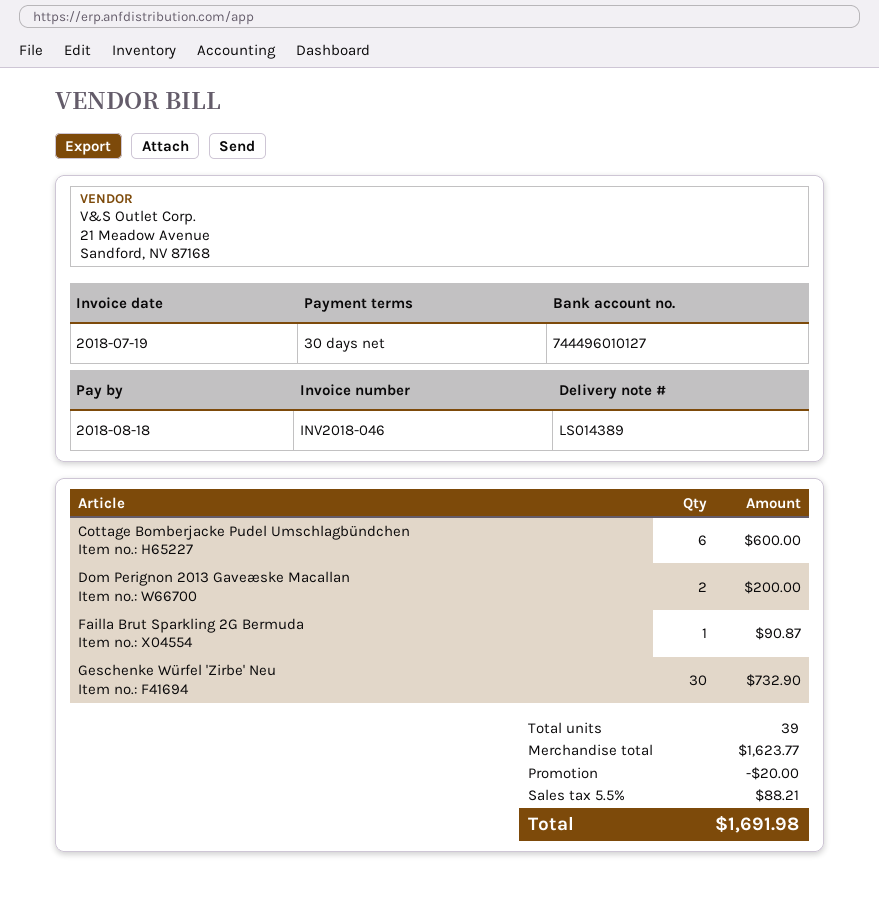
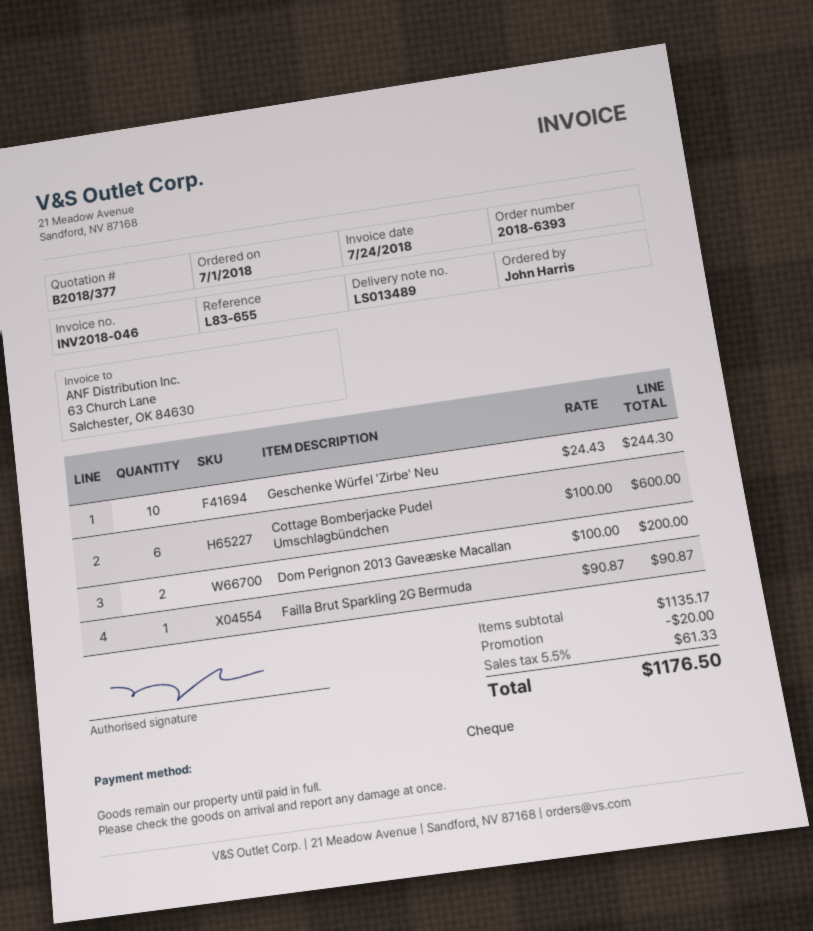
delivery note number: LS014389 -> LS013489
invoice date: 2018-07-19 -> 2018-07-24
Geschenke Würfel 'Zirbe' Neu: 30 for 732.90 -> 10 for 244.30
subtotal: 1623.77 -> 1135.17
tax: 5.5% = 88.21 -> 5.5% = 61.33
total: 1691.98 -> 1176.50

